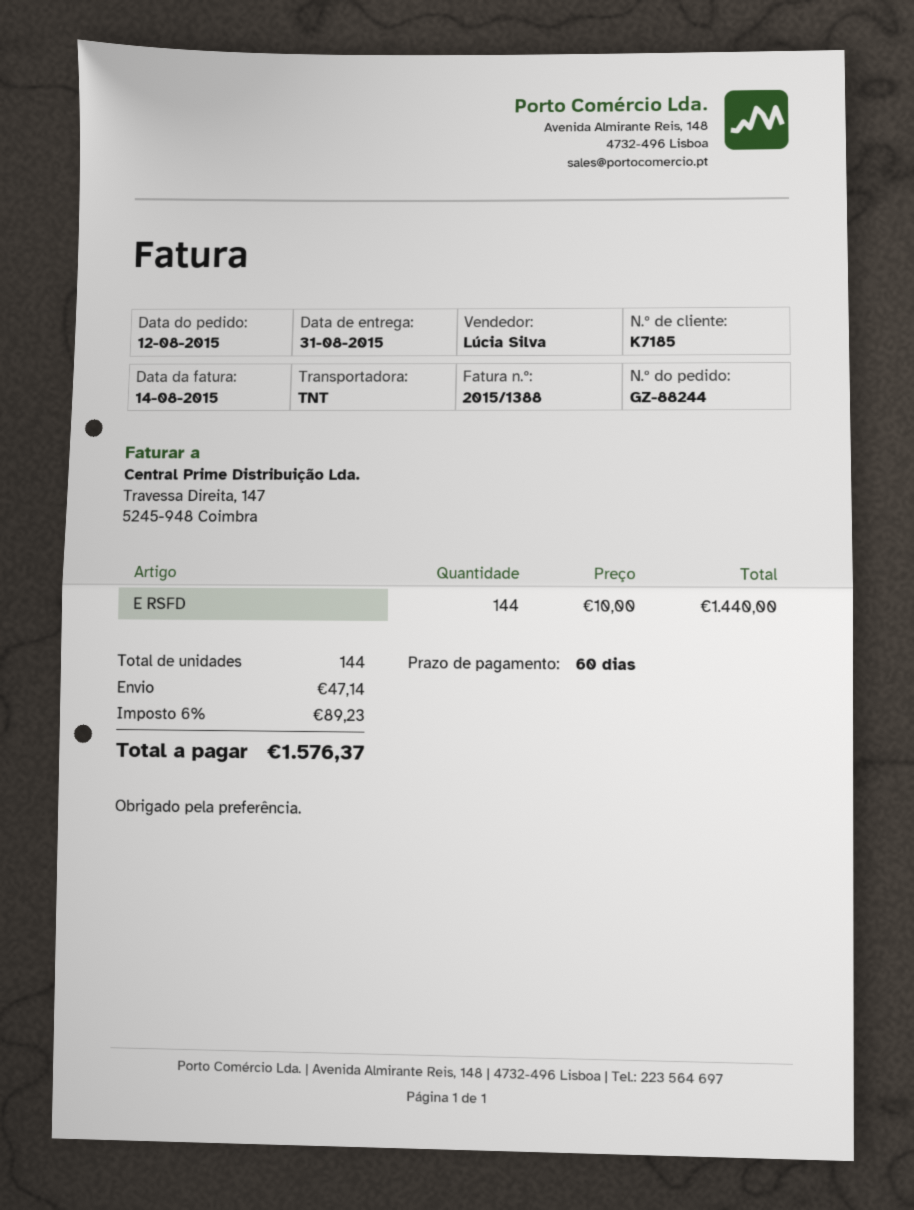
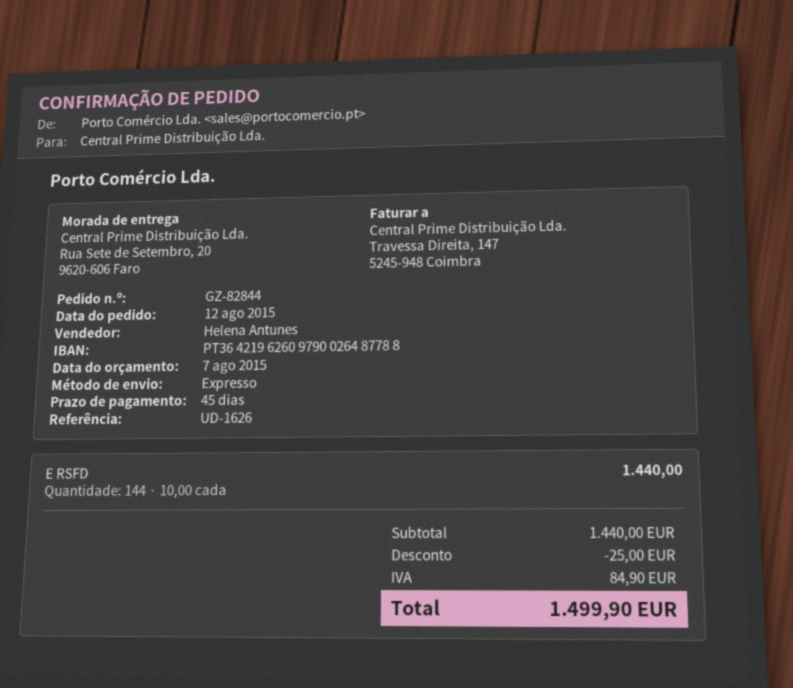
order number: GZ-88244 -> GZ-82844
payment terms: 60 days -> 45 days
sales rep: Lúcia Silva -> Helena Antunes
shipping method: TNT -> express
discount: none -> 25.00
shipping: 47.14 -> none
tax: 89.23 -> 84.90
total: 1576.37 -> 1499.90

